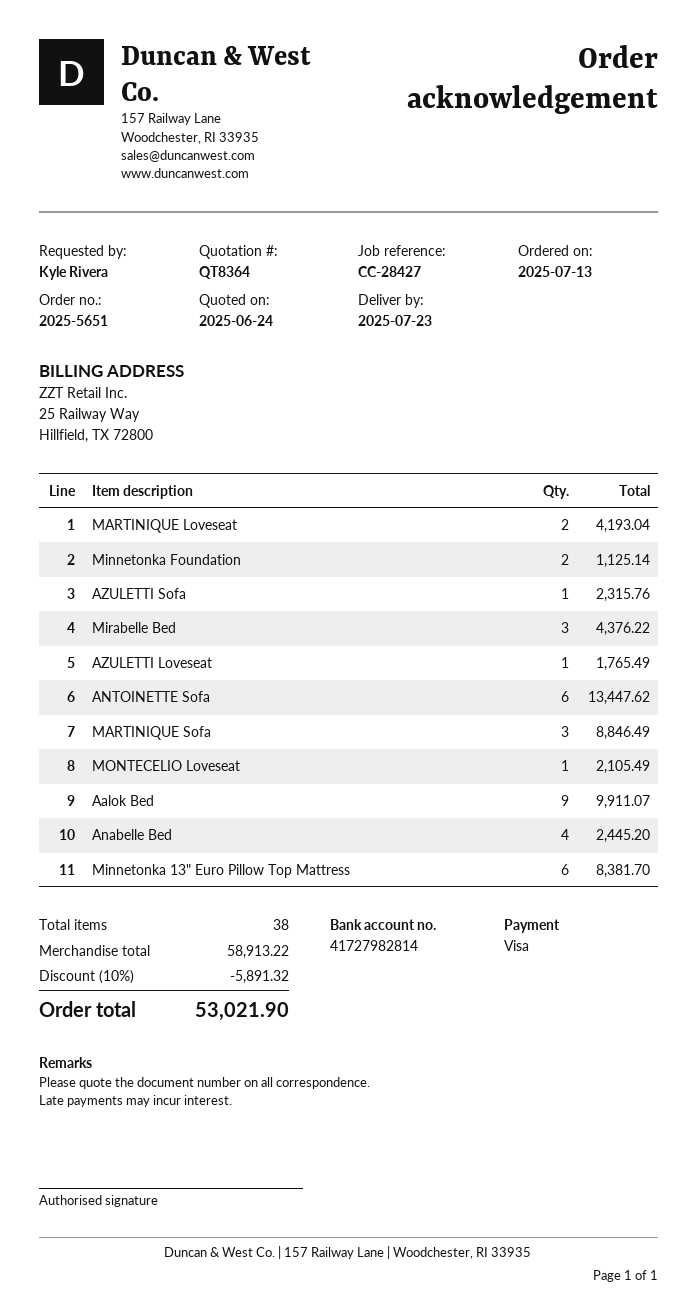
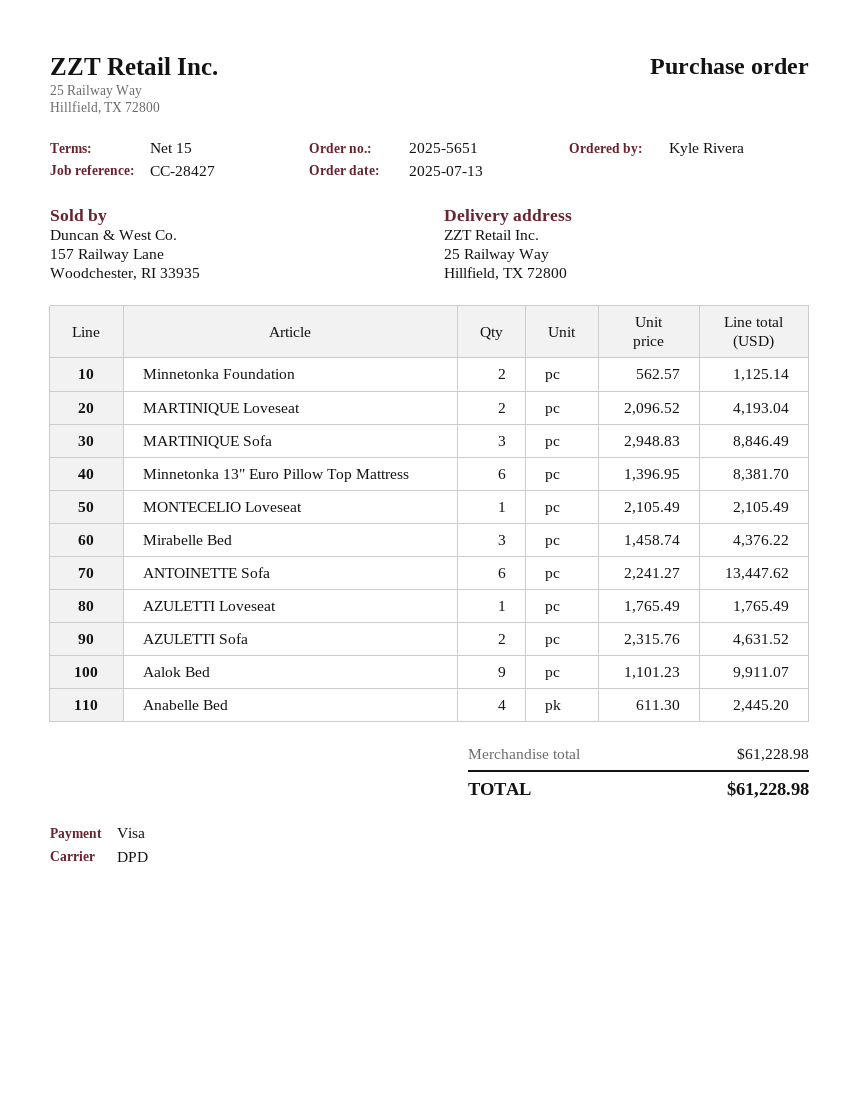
AZULETTI Sofa: 1 for 2315.76 -> 2 for 4631.52
subtotal: 58913.22 -> 61228.98
discount: 10% = 5891.32 -> none
total: 53021.90 -> 61228.98

